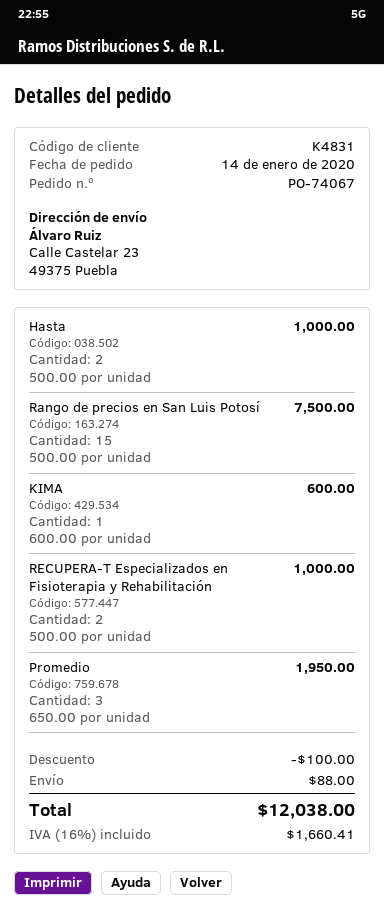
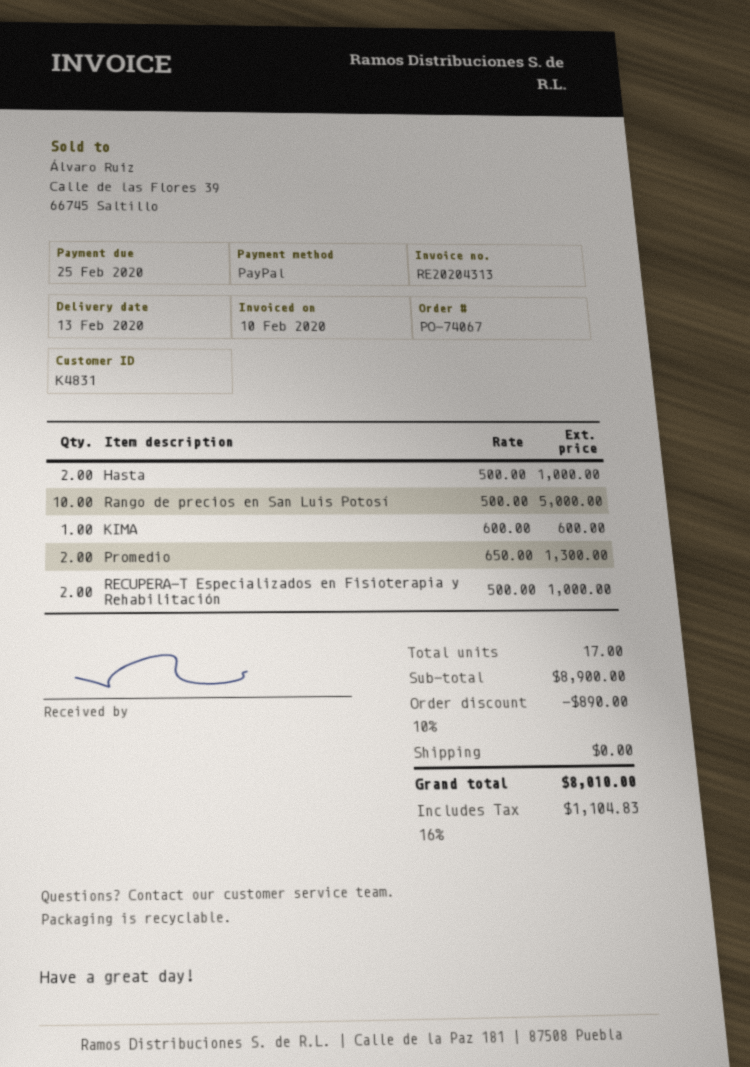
Rango de precios en San Luis Potosí: 15 x 500.00 = 7500.00 -> 10 x 500.00 = 5000.00
Promedio: 3 x 650.00 = 1950.00 -> 2 x 650.00 = 1300.00
discount: 100.00 -> 890.00
shipping: 88.00 -> 0.00
tax: 16% = 1660.41 -> 16% = 1104.83
total: 12038.00 -> 8010.00

